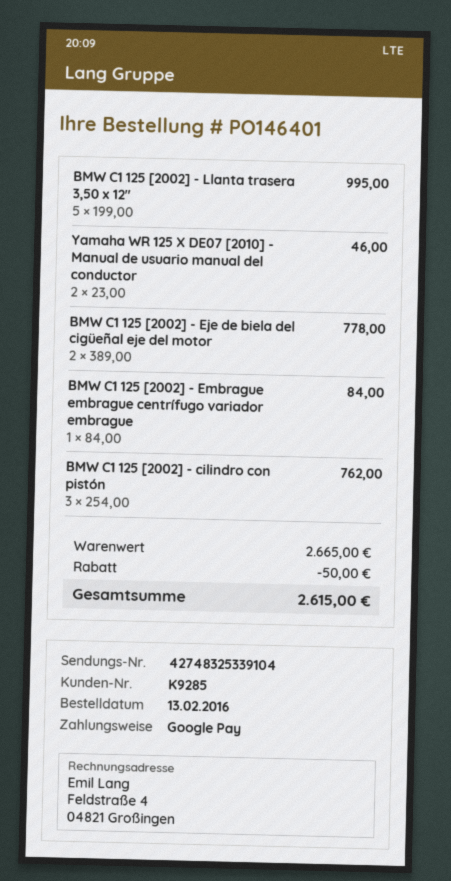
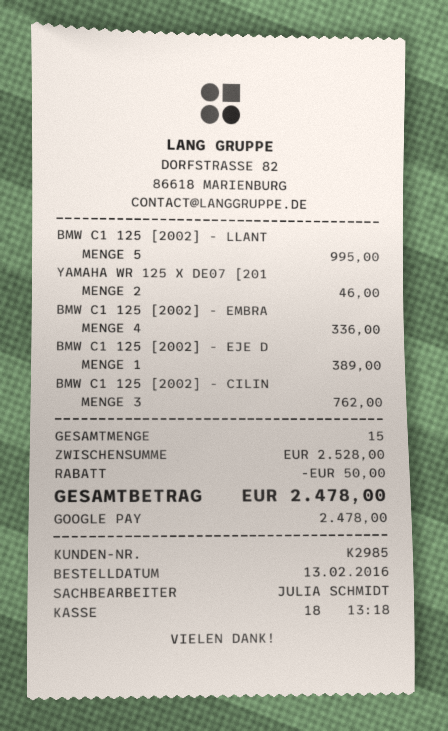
customer number: K9285 -> K2985
BMW C1 125 [2002] - Eje de biela del cigüeñal eje del motor: 2 for 778.00 -> 1 for 389.00
BMW C1 125 [2002] - Embrague embrague centrífugo variador embrague: 1 for 84.00 -> 4 for 336.00
subtotal: 2665.00 -> 2528.00
total: 2615.00 -> 2478.00

